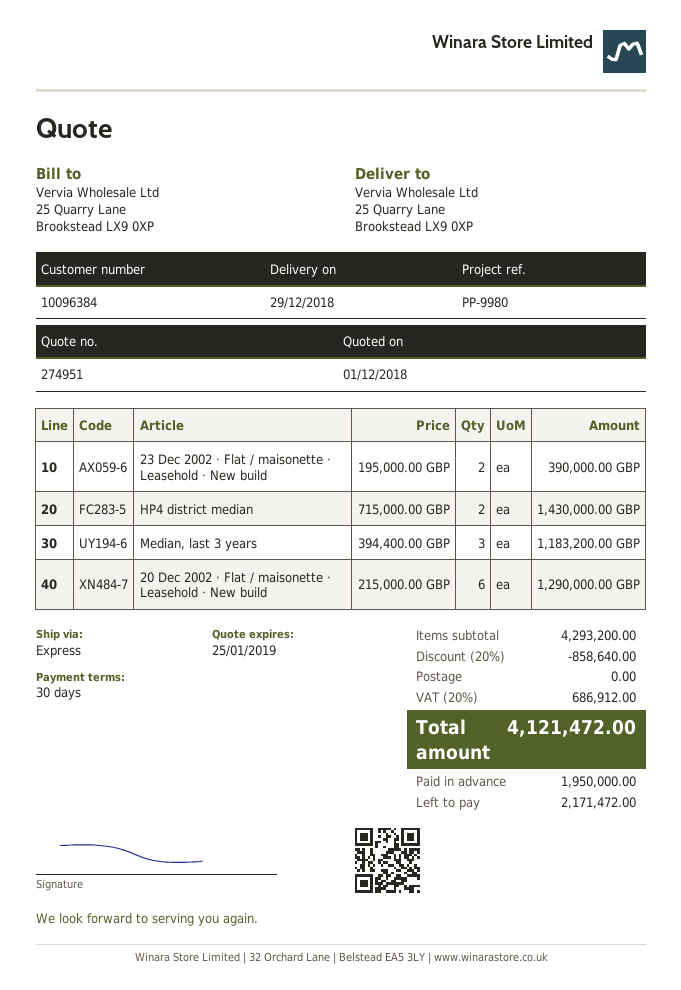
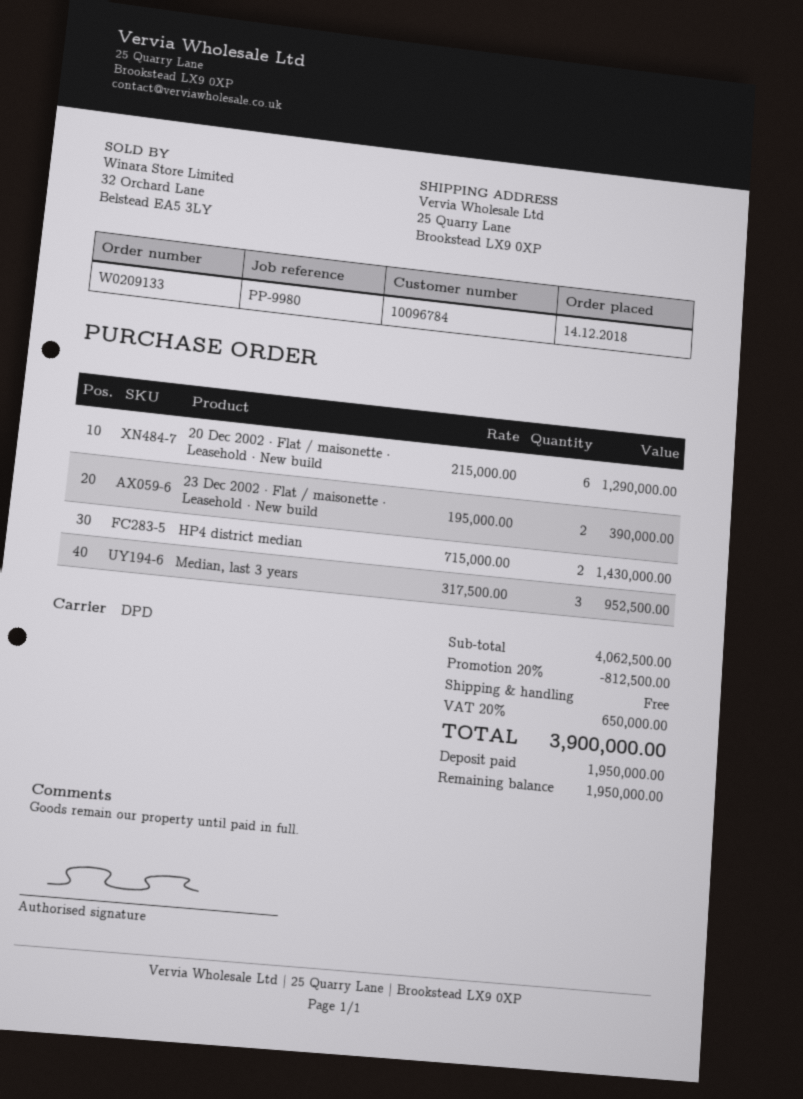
customer number: 10096384 -> 10096784
shipping method: express -> DPD
Median, last 3 years: 3 x 394400.00 = 1183200.00 -> 3 x 317500.00 = 952500.00
subtotal: 4293200.00 -> 4062500.00
discount: 20% = 858640.00 -> 20% = 812500.00
tax: 20% = 686912.00 -> 20% = 650000.00
total: 4121472.00 -> 3900000.00
balance: 2171472.00 -> 1950000.00

